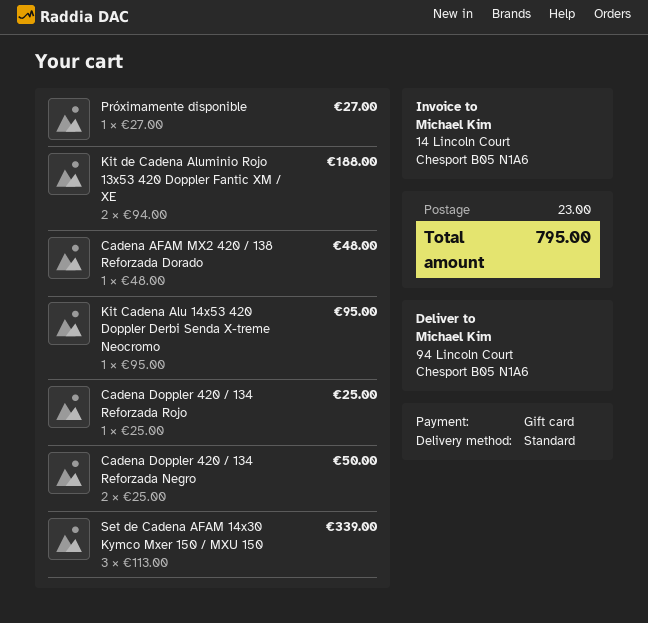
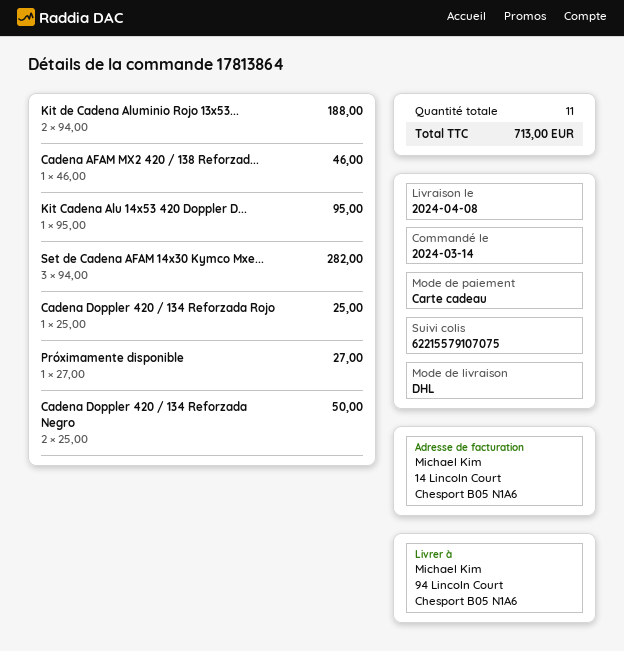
shipping method: standard -> DHL
Cadena AFAM MX2 420 / 138 Reforzada Dorado: 1 x 48.00 = 48.00 -> 1 x 46.00 = 46.00
Set de Cadena AFAM 14x30 Kymco Mxer 150 / MXU 150: 3 x 113.00 = 339.00 -> 3 x 94.00 = 282.00
shipping: 23.00 -> none
total: 795.00 -> 713.00

